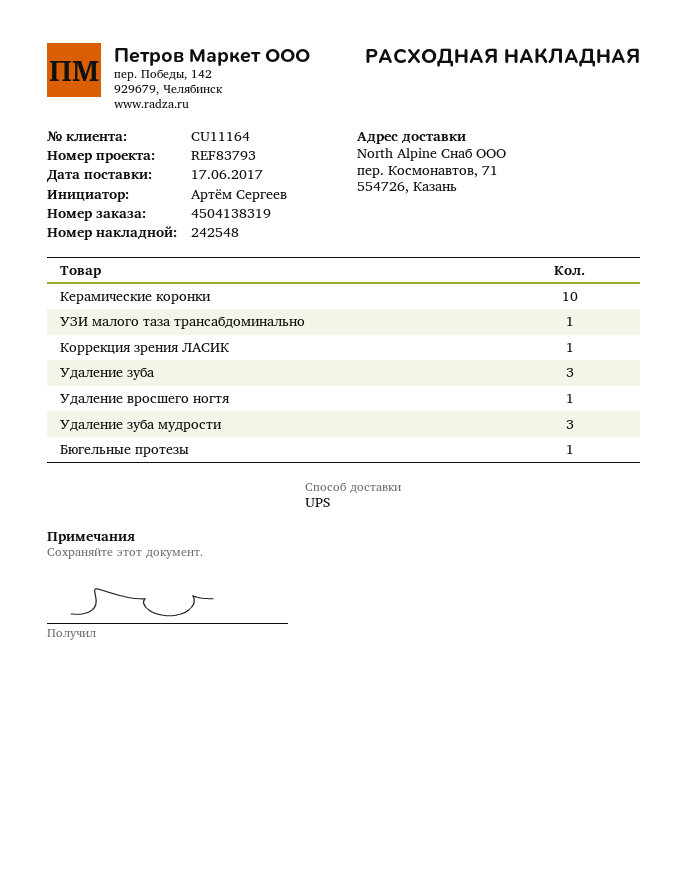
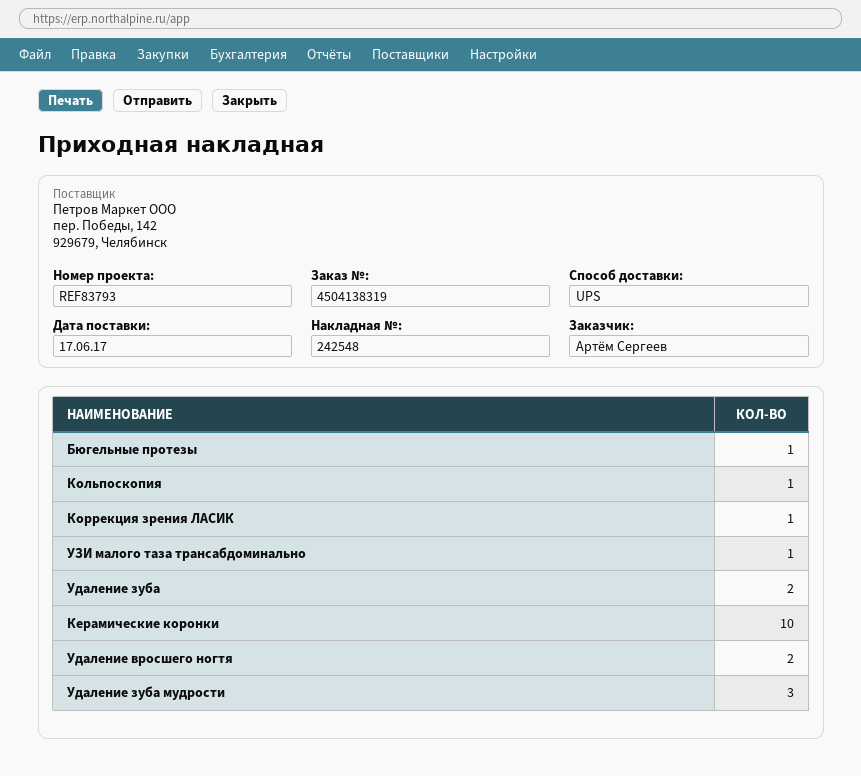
Удаление зуба: 3 -> 2
Удаление вросшего ногтя: 1 -> 2
Кольпоскопия: none -> 1

